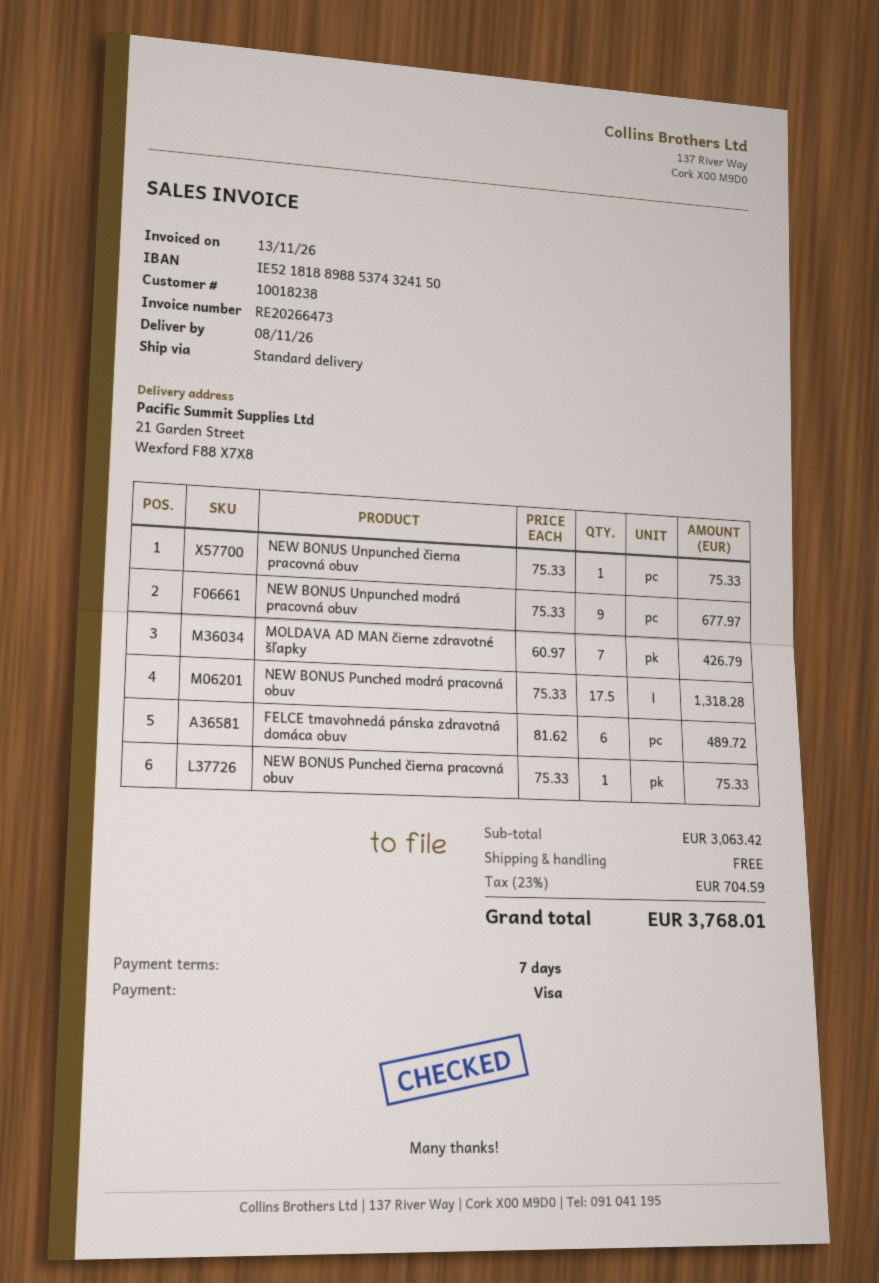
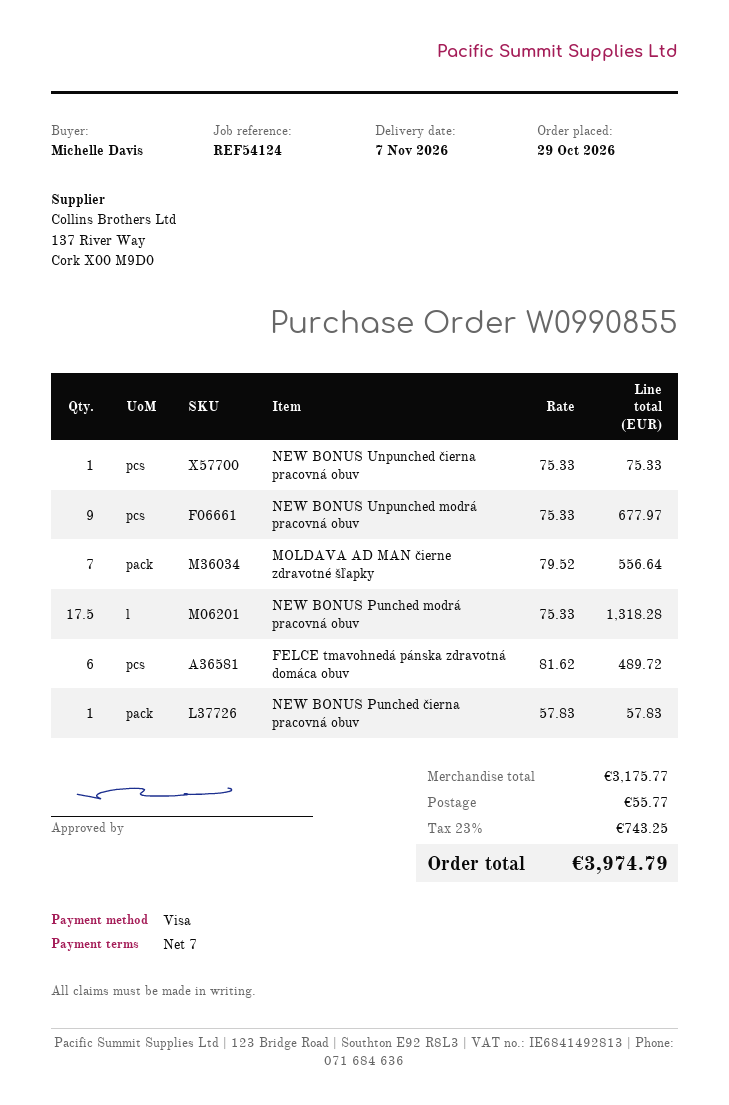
delivery date: 2026-11-08 -> 2026-11-07
MOLDAVA AD MAN čierne zdravotné šľapky: 7 x 60.97 = 426.79 -> 7 x 79.52 = 556.64
NEW BONUS Punched čierna pracovná obuv: 1 x 75.33 = 75.33 -> 1 x 57.83 = 57.83
subtotal: 3063.42 -> 3175.77
shipping: 0.00 -> 55.77
tax: 23% = 704.59 -> 23% = 743.25
total: 3768.01 -> 3974.79

